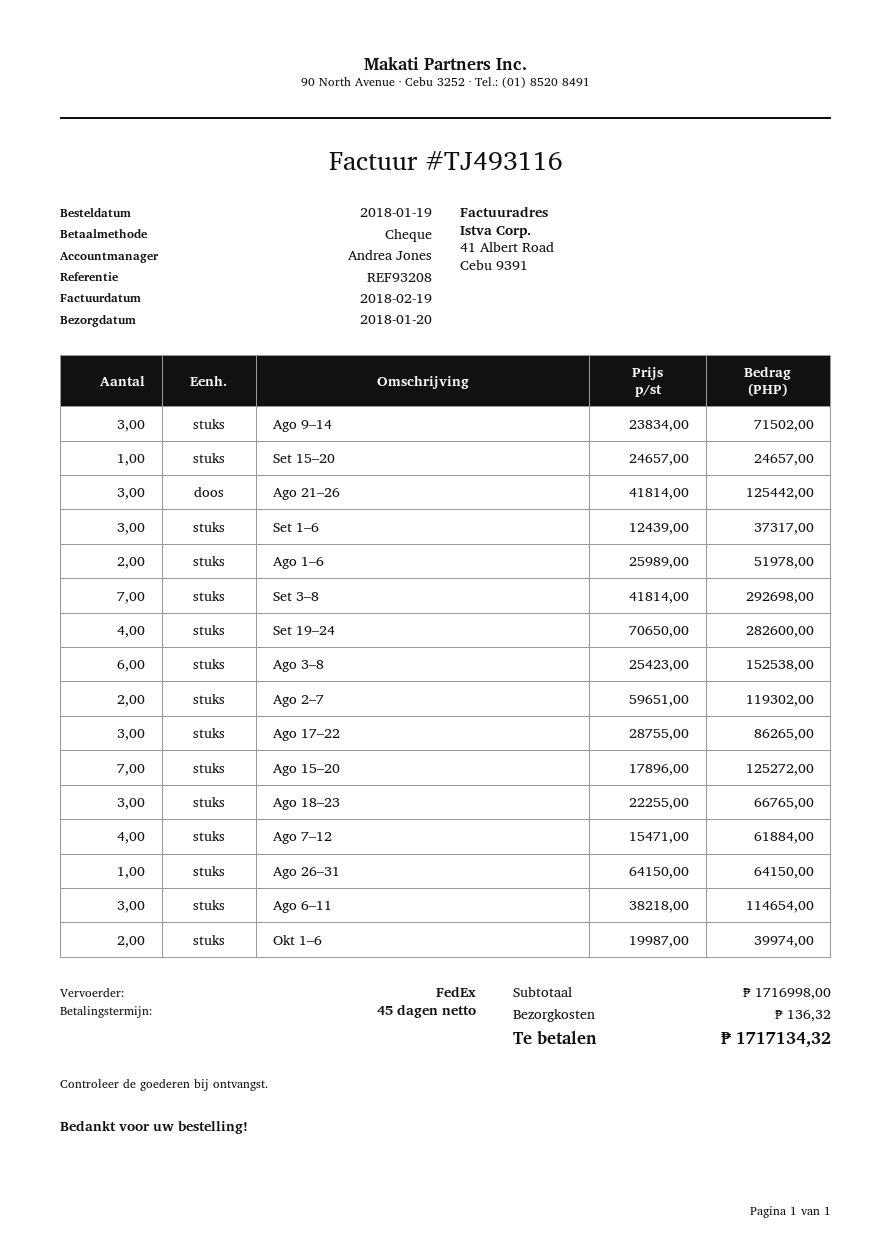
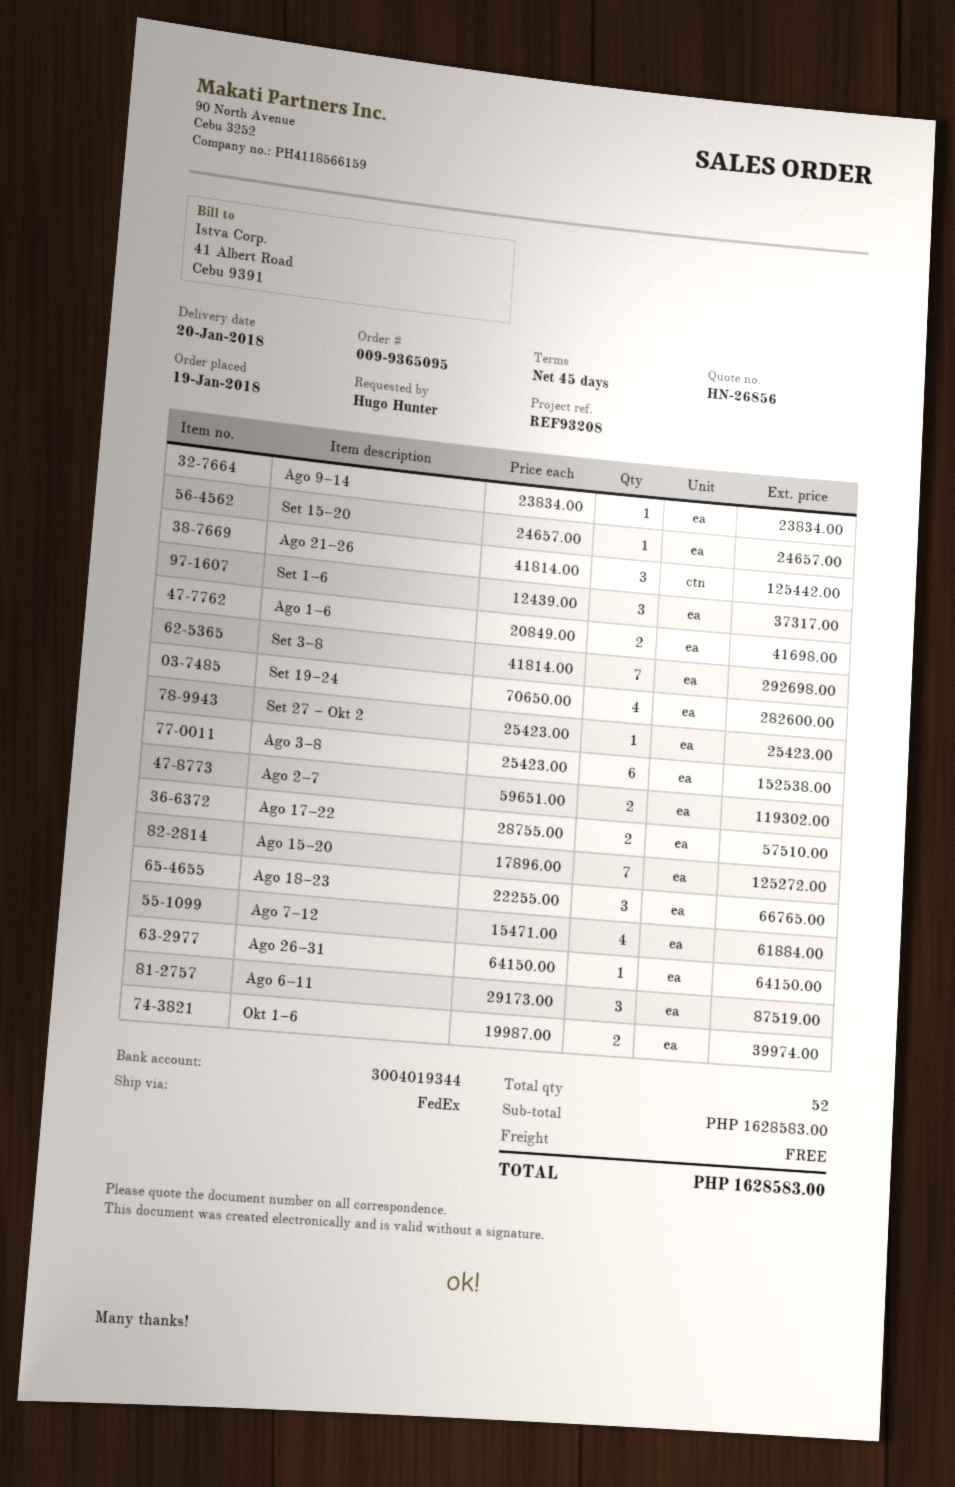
Ago 9–14: 3 x 23834.00 = 71502.00 -> 1 x 23834.00 = 23834.00
Ago 1–6: 2 x 25989.00 = 51978.00 -> 2 x 20849.00 = 41698.00
Ago 17–22: 3 x 28755.00 = 86265.00 -> 2 x 28755.00 = 57510.00
Ago 6–11: 3 x 38218.00 = 114654.00 -> 3 x 29173.00 = 87519.00
Set 27 – Okt 2: none -> 1 x 25423.00 = 25423.00
subtotal: 1716998.00 -> 1628583.00
shipping: 136.32 -> 0.00
total: 1717134.32 -> 1628583.00

